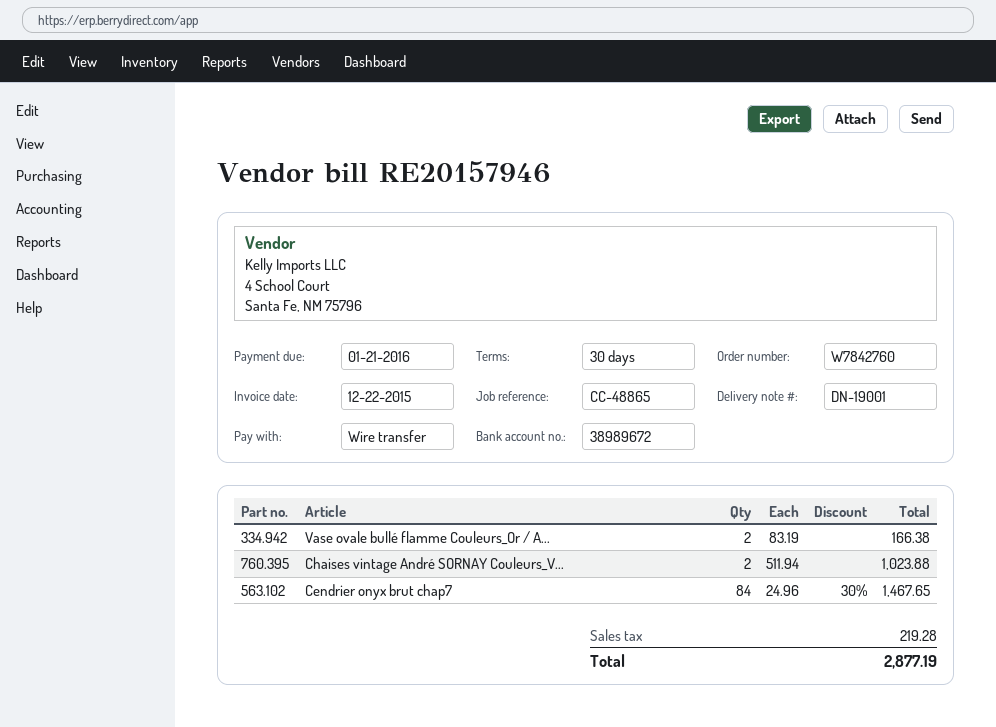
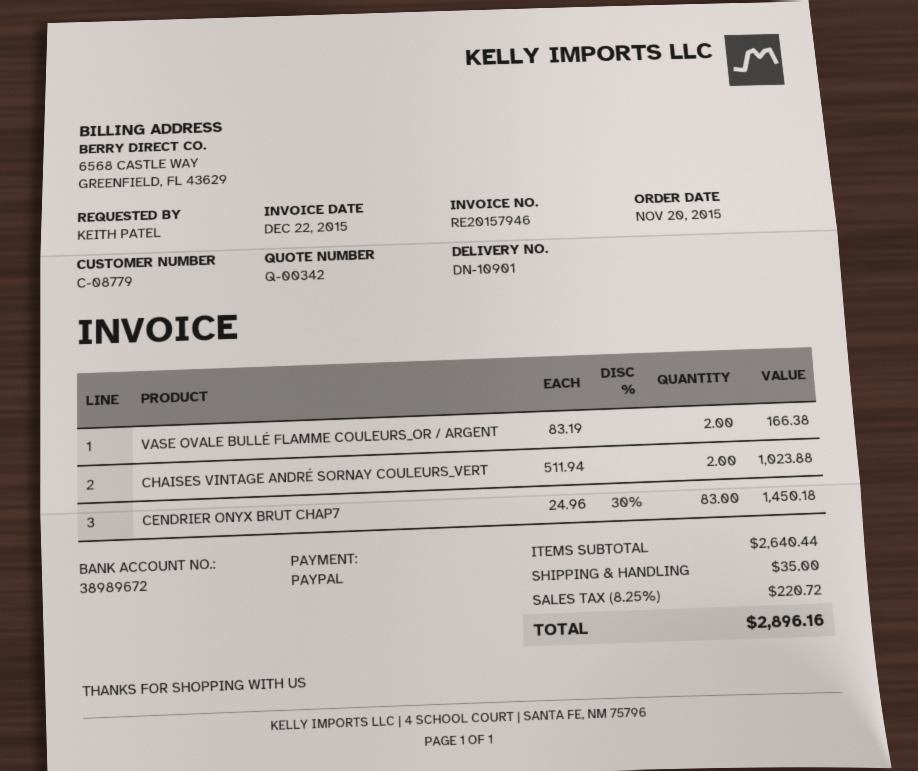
delivery note number: DN-19001 -> DN-10901
payment method: bank transfer -> PayPal
Cendrier onyx brut chap7: 84 x 24.96 - 30% = 1467.65 -> 83 x 24.96 - 30% = 1450.18
shipping: none -> 35.00
tax: 219.28 -> 220.72
total: 2877.19 -> 2896.16

